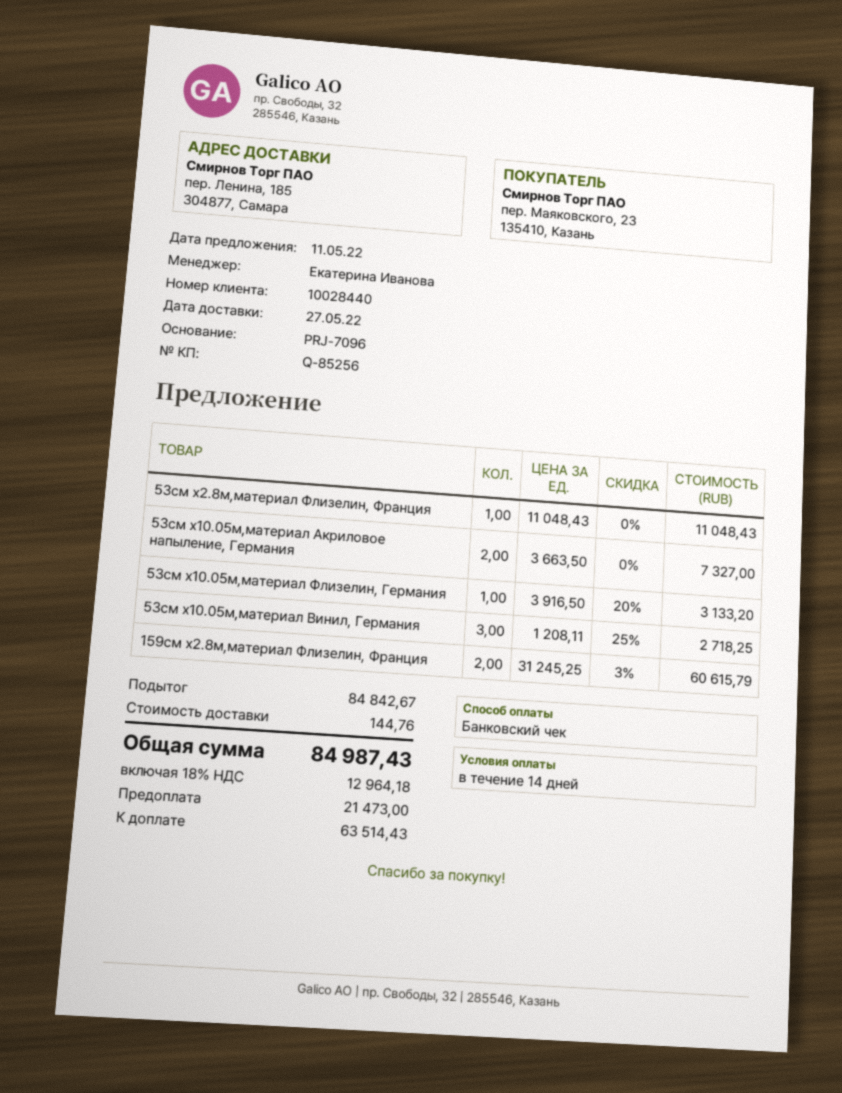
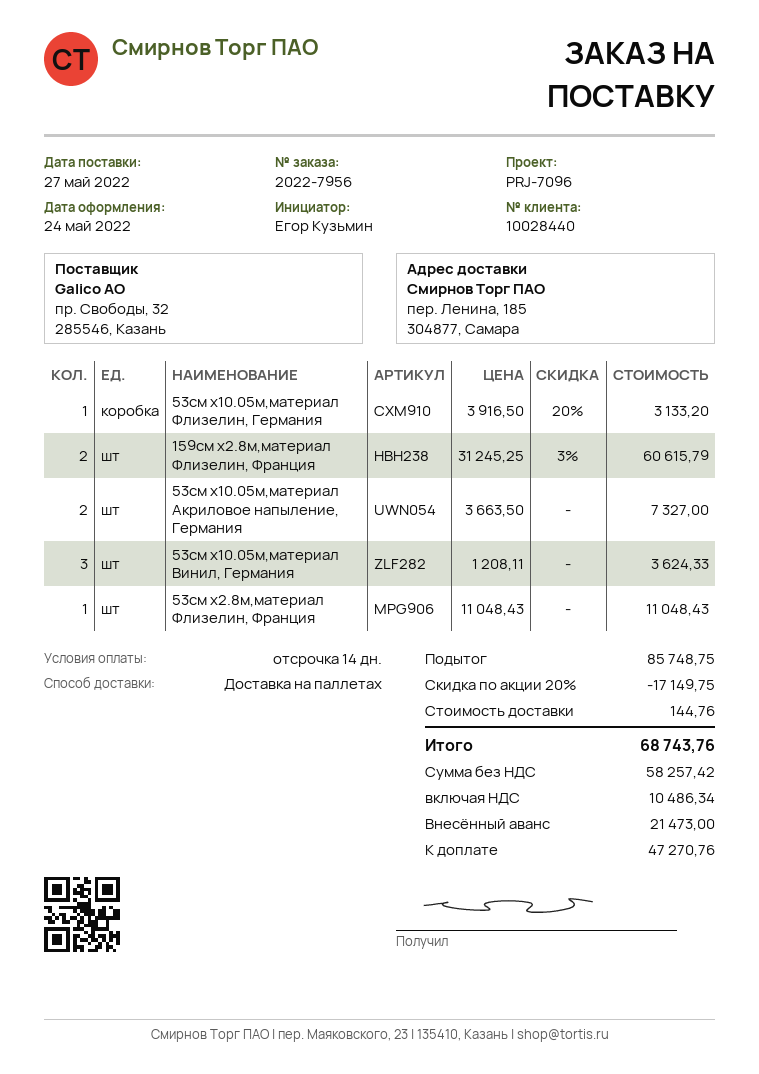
53см x10.05м,материал Винил, Германия: 3 x 1208.11 - 25% = 2718.25 -> 3 x 1208.11 = 3624.33
subtotal: 84842.67 -> 85748.75
discount: none -> 20% = 17149.75
tax: 12964.18 -> 10486.34
total: 84987.43 -> 68743.76
balance: 63514.43 -> 47270.76

